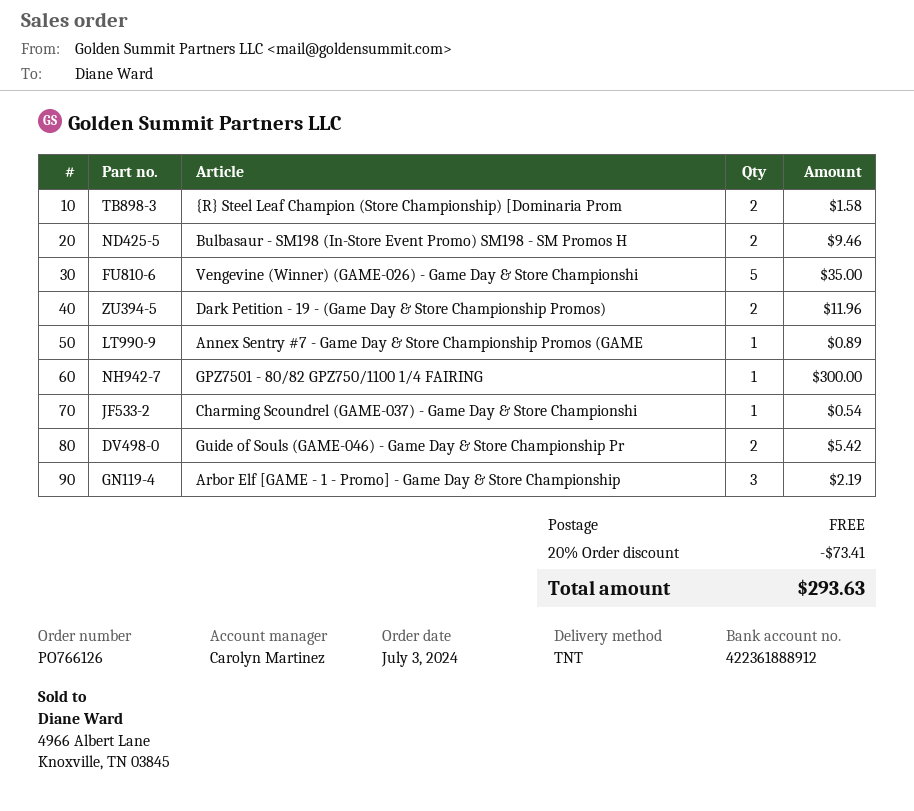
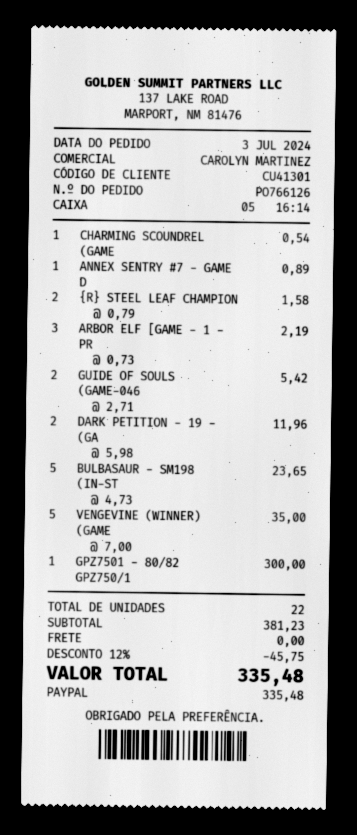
Bulbasaur - SM198 (In-Store Event Promo) SM198 - SM Promos H: 2 for 9.46 -> 5 for 23.65
discount: 20% = 73.41 -> 12% = 45.75
total: 293.63 -> 335.48

